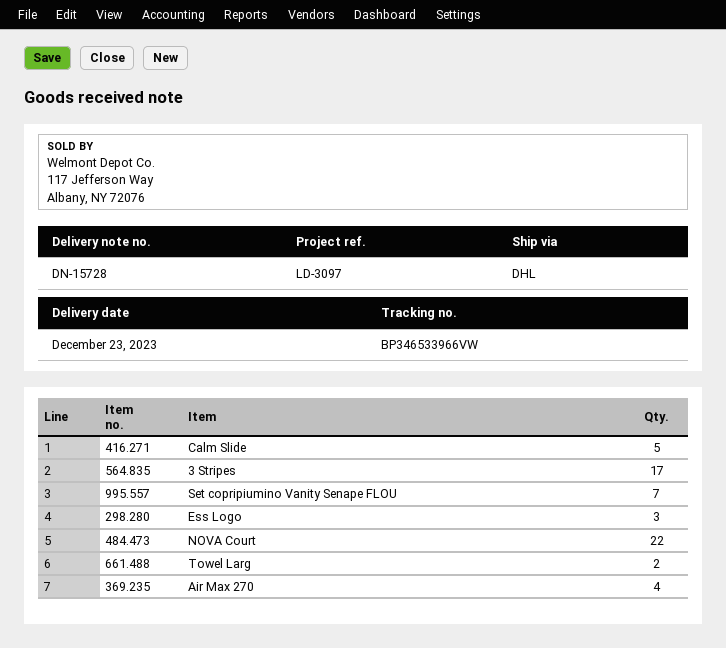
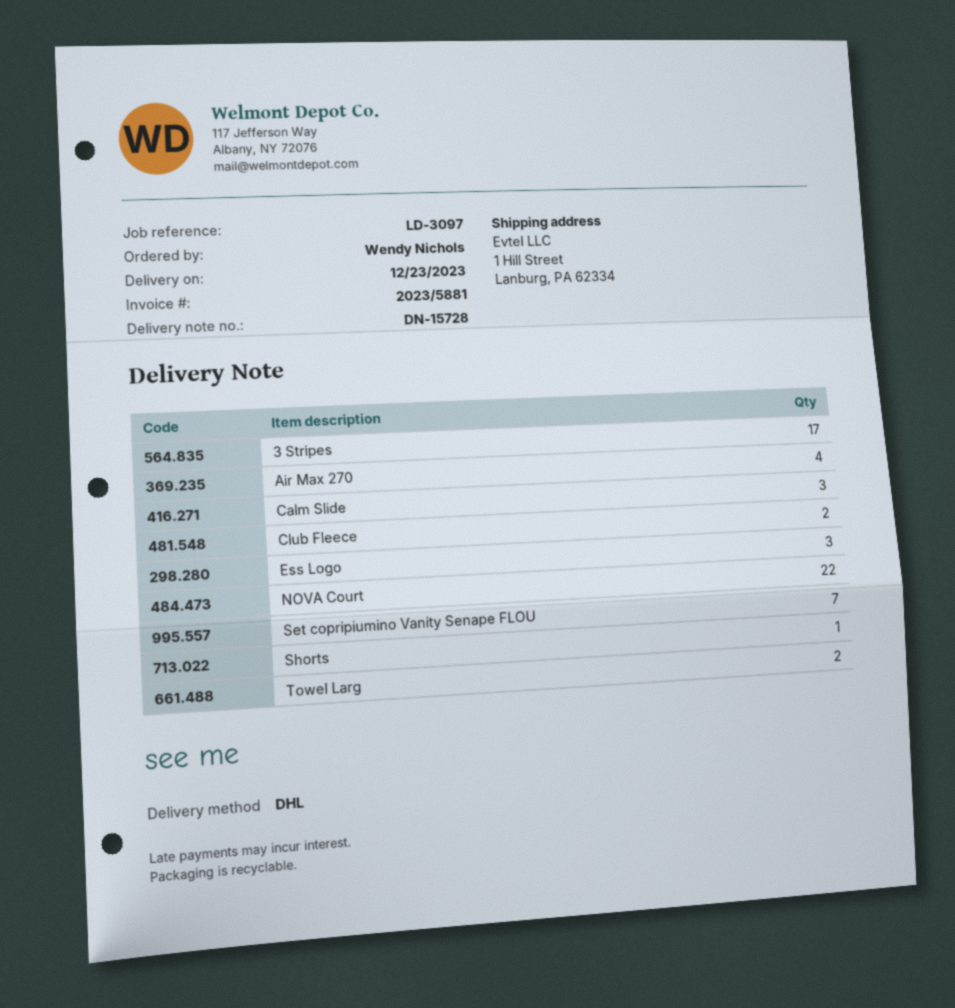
Calm Slide: 5 -> 3
Club Fleece: none -> 2
Shorts: none -> 1

